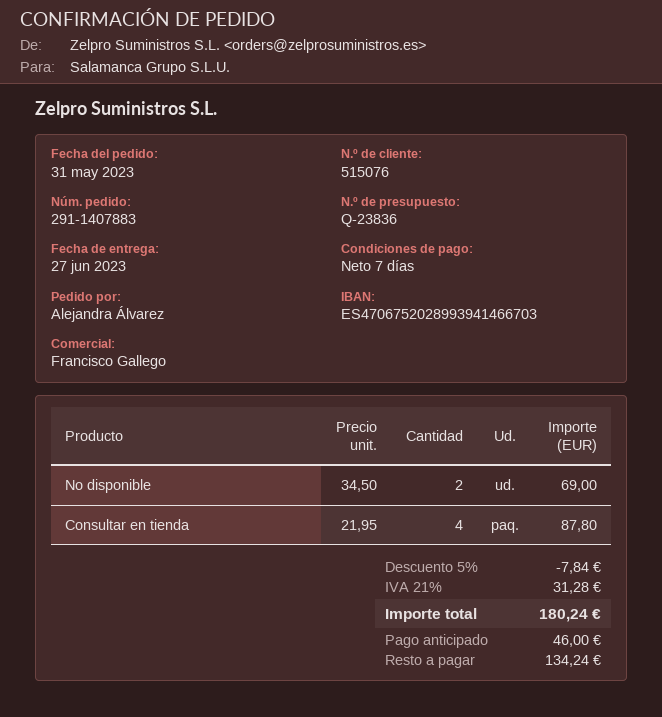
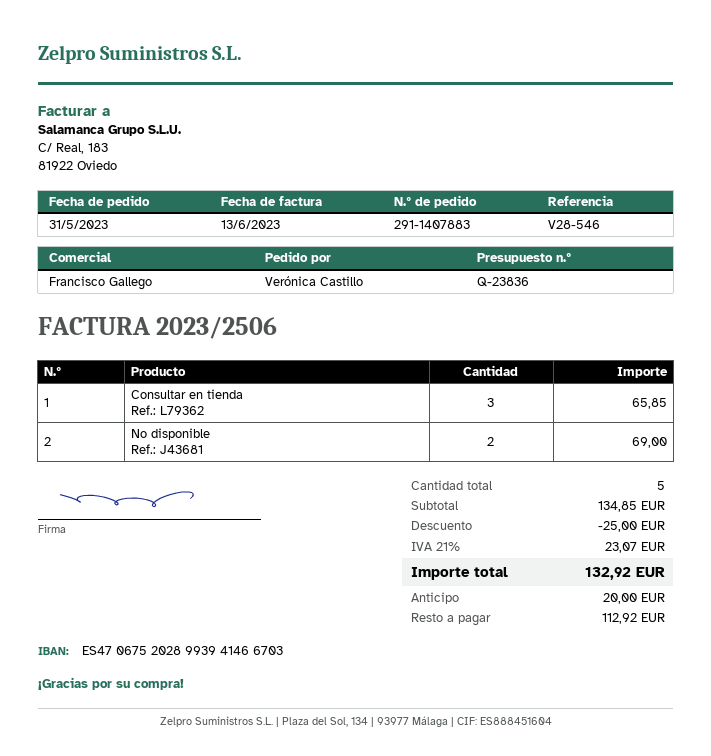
ordered by: Alejandra Álvarez -> Verónica Castillo
Consultar en tienda: 4 for 87.80 -> 3 for 65.85
discount: 7.84 -> 25.00
tax: 21% = 31.28 -> 21% = 23.07
total: 180.24 -> 132.92
deposit: 46.00 -> 20.00
balance: 134.24 -> 112.92

